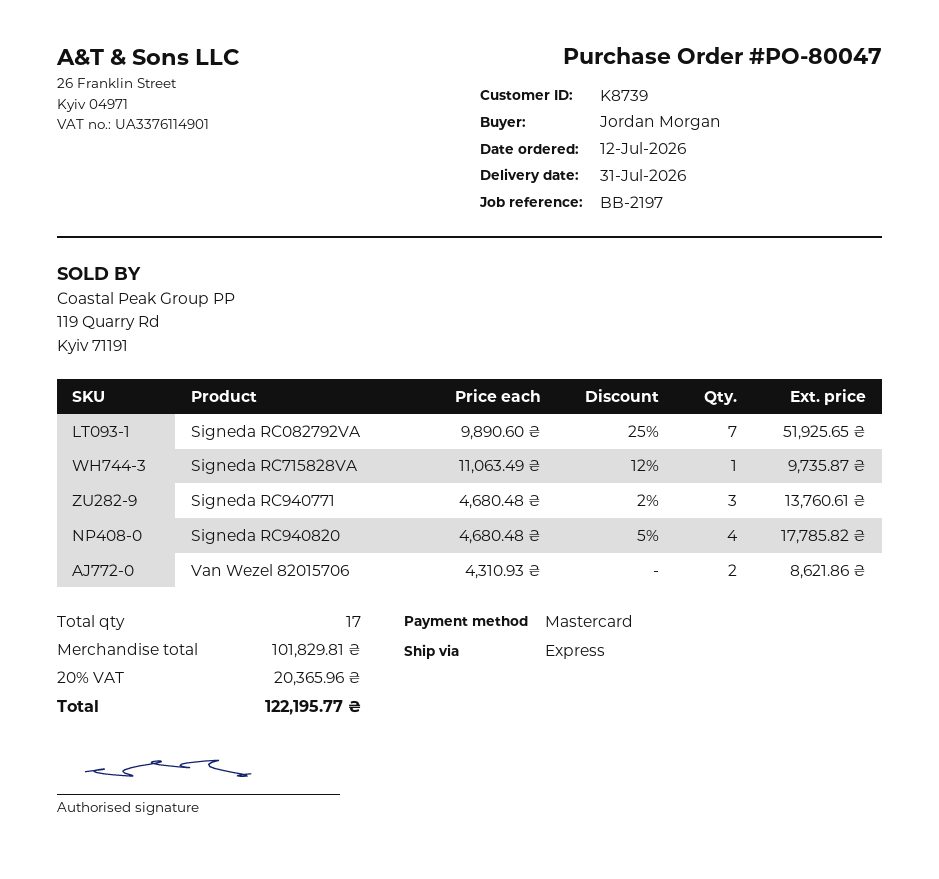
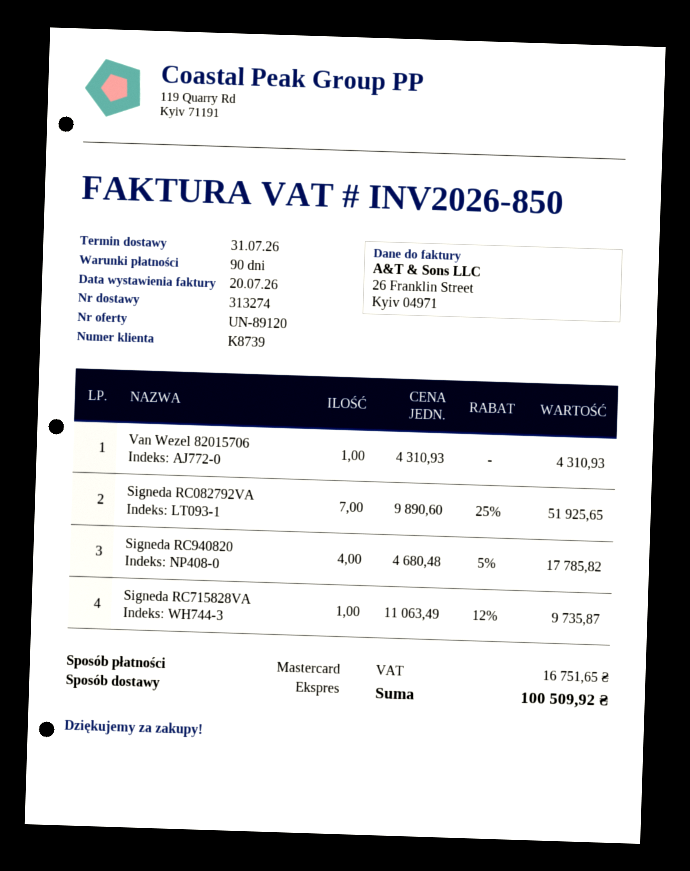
Signeda RC940771: 3 x 4680.48 - 2% = 13760.61 -> none
Van Wezel 82015706: 2 x 4310.93 = 8621.86 -> 1 x 4310.93 = 4310.93
tax: 20365.96 -> 16751.65
total: 122195.77 -> 100509.92

